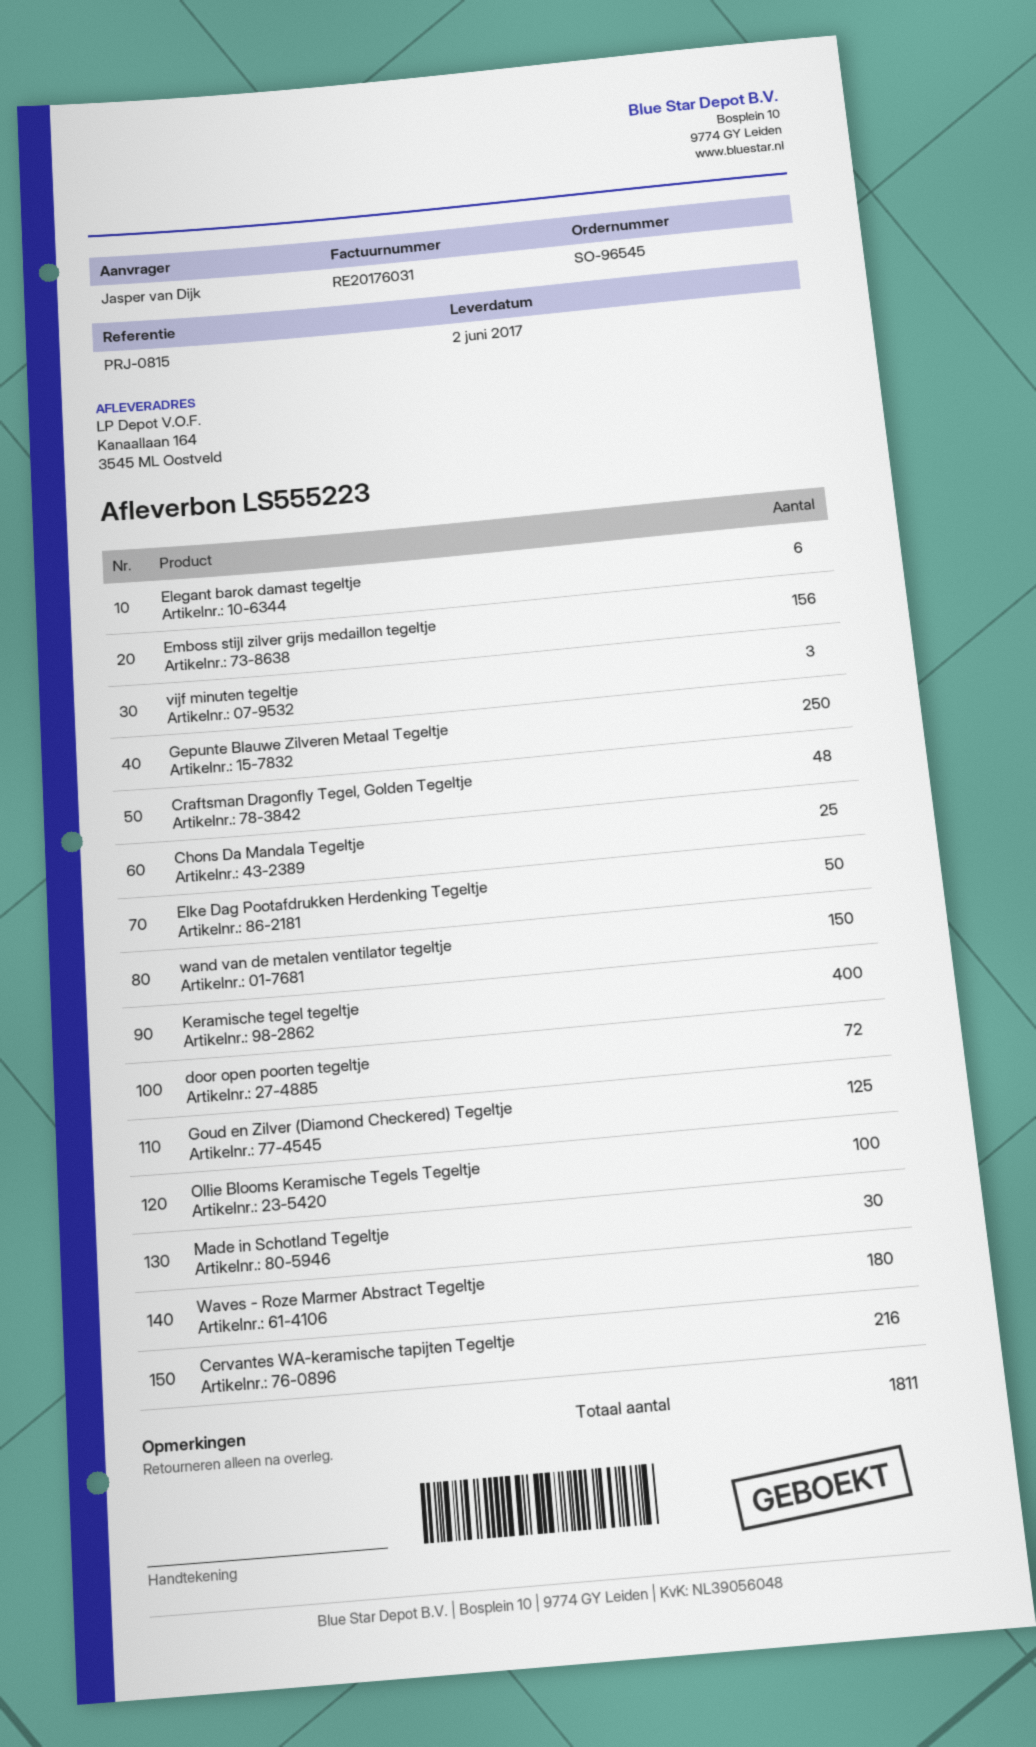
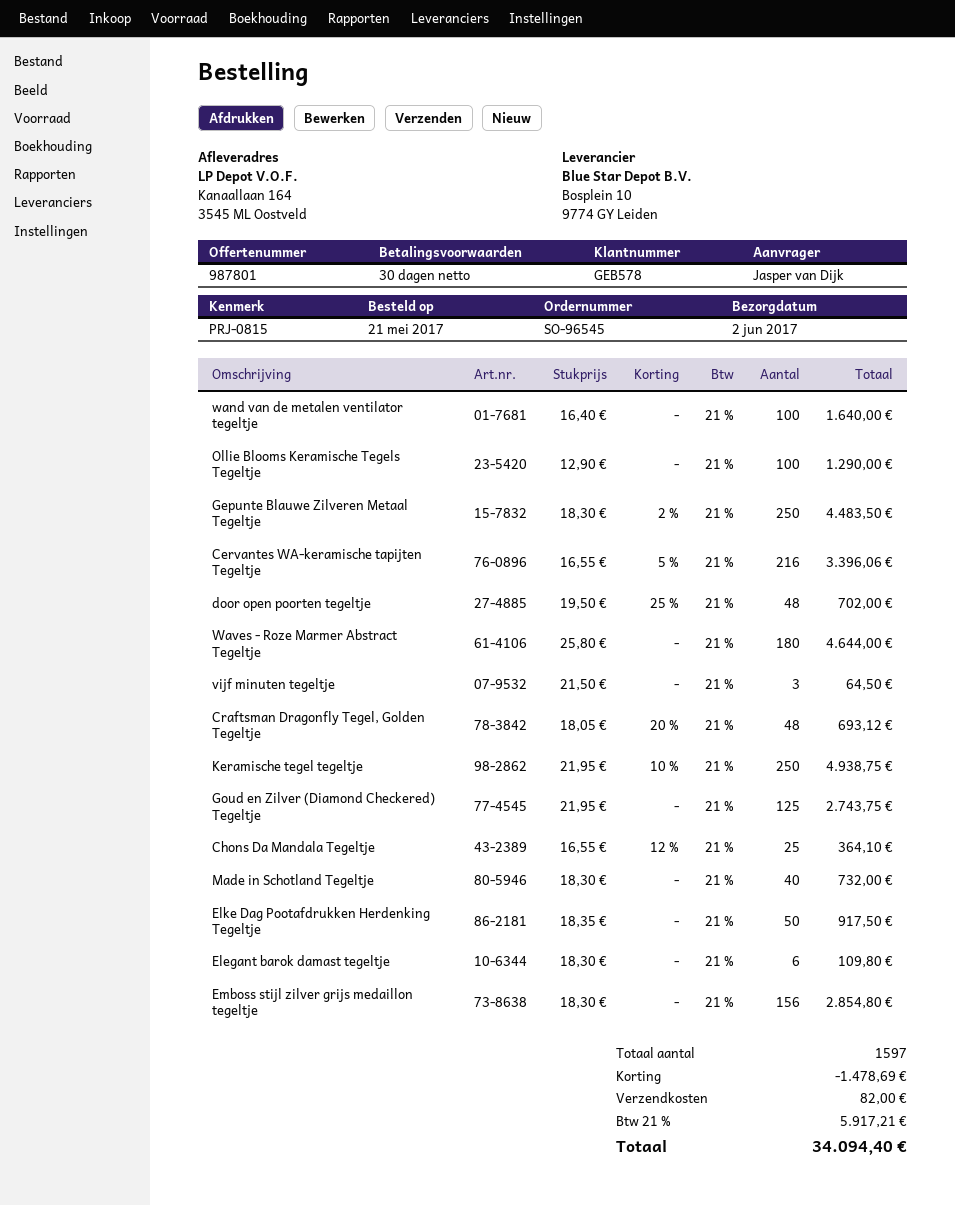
wand van de metalen ventilator tegeltje: 150 -> 100
Keramische tegel tegeltje: 400 -> 250
door open poorten tegeltje: 72 -> 48
Made in Schotland Tegeltje: 30 -> 40
total quantity: 1811 -> 1597

